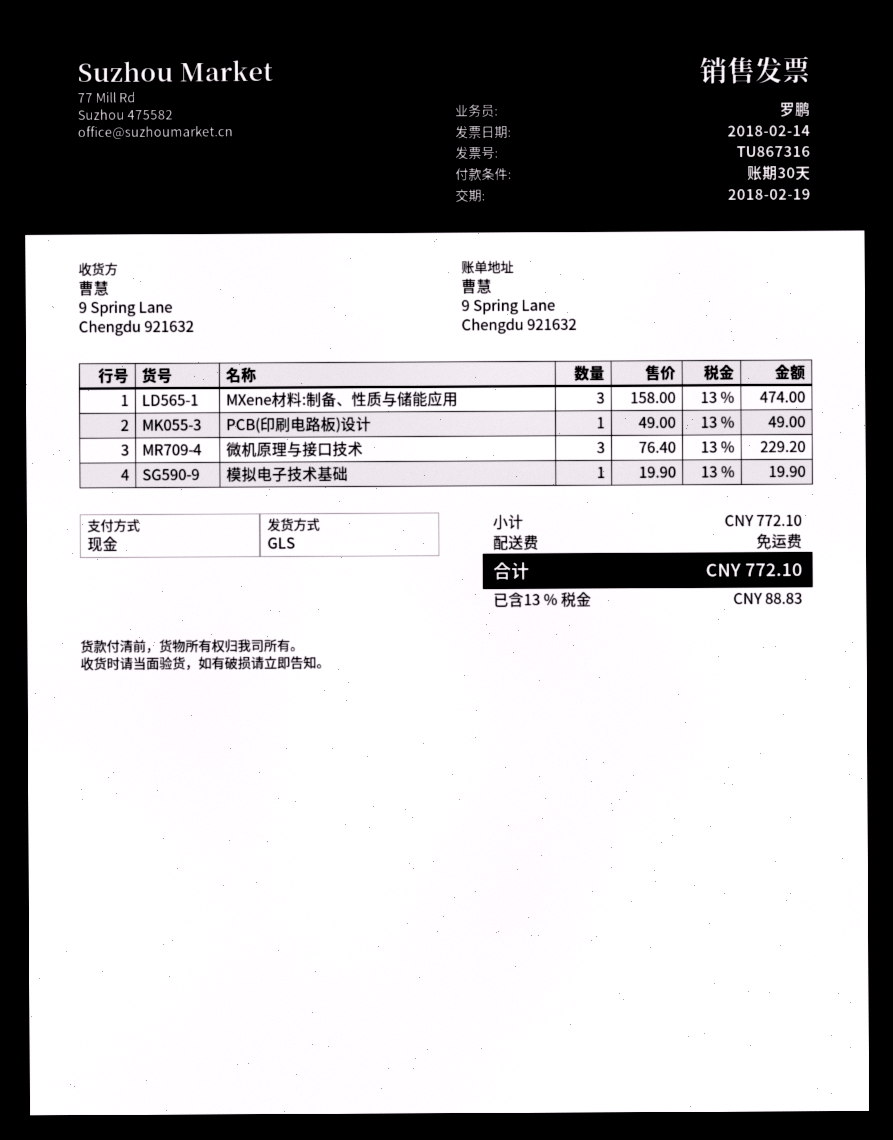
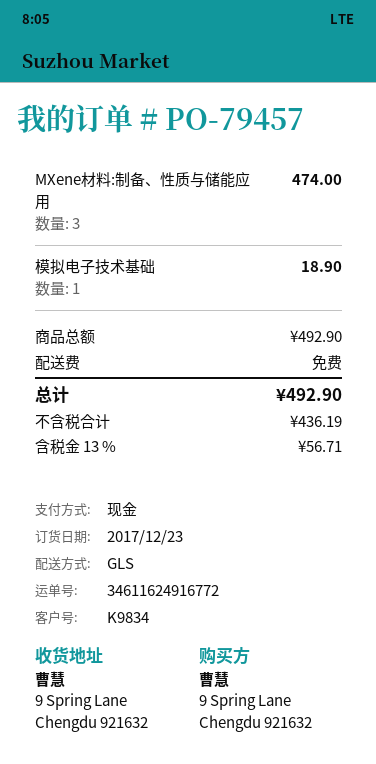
PCB(印刷电路板)设计: 1 for 49.00 -> none
微机原理与接口技术: 3 for 229.20 -> none
模拟电子技术基础: 1 for 19.90 -> 1 for 18.90
subtotal: 772.10 -> 492.90
tax: 13% = 88.83 -> 13% = 56.71
total: 772.10 -> 492.90

